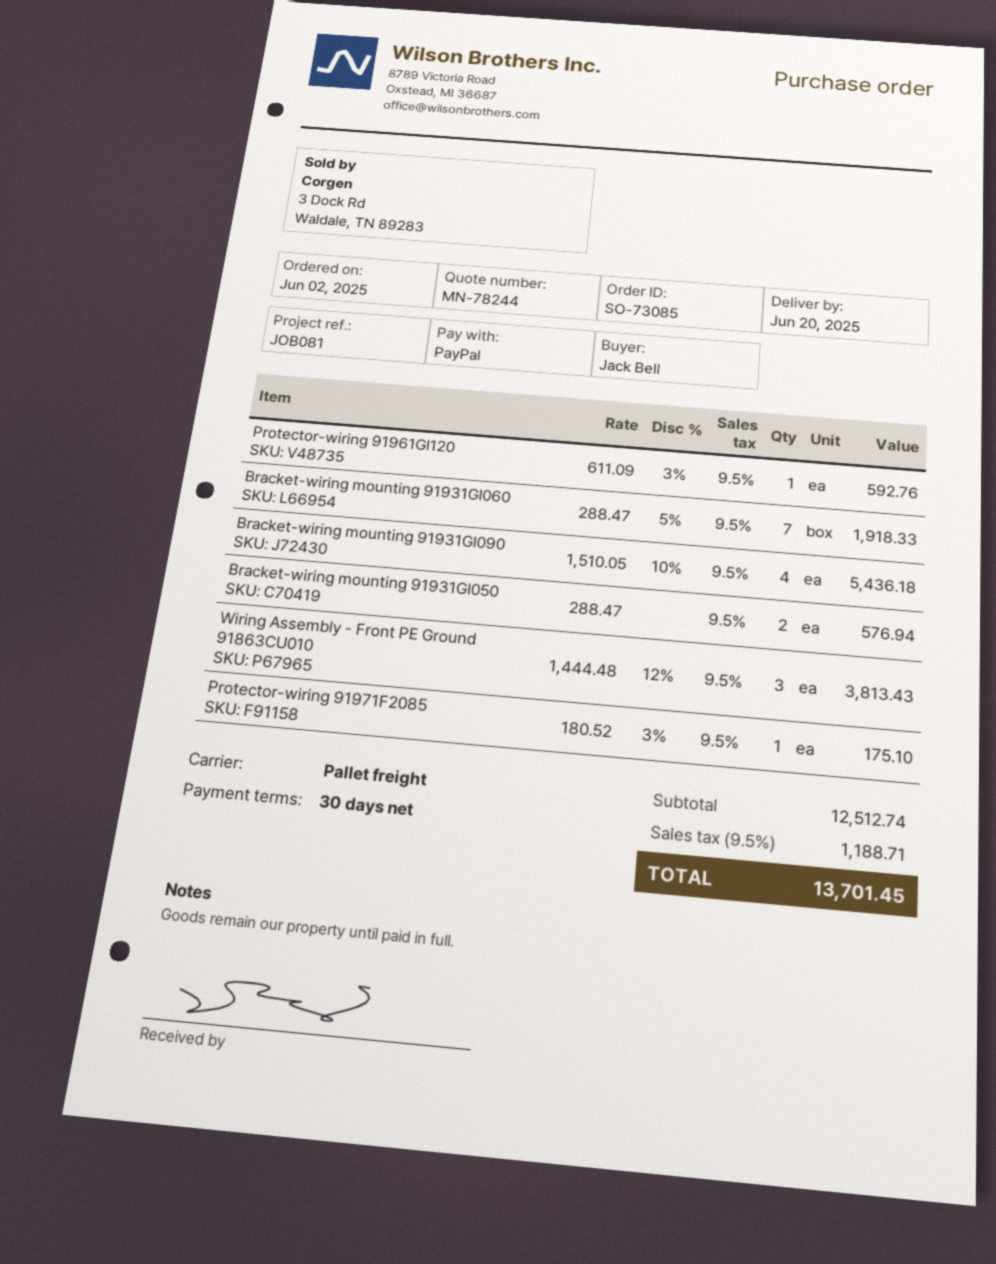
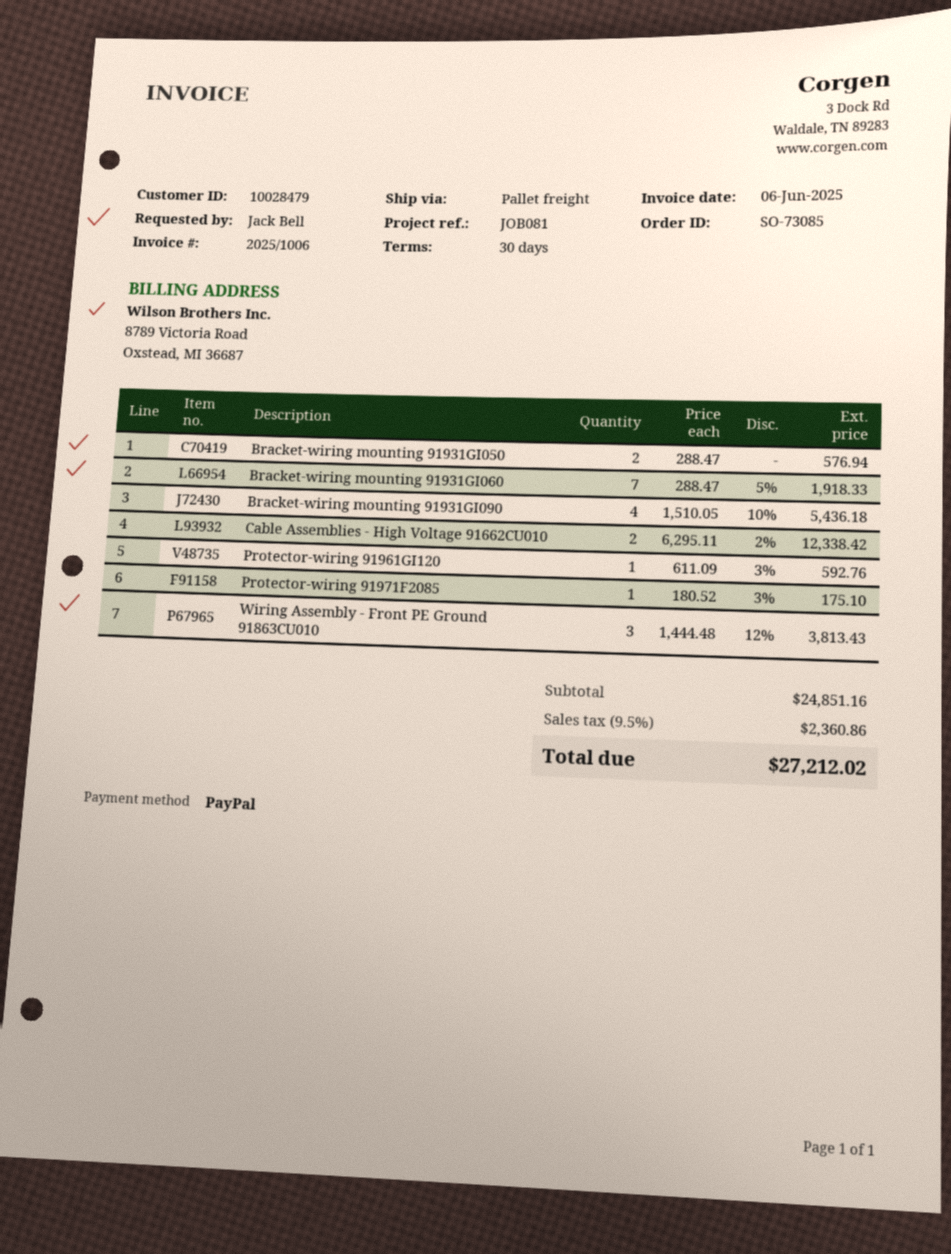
Cable Assemblies - High Voltage 91662CU010: none -> 2 x 6295.11 - 2% = 12338.42
subtotal: 12512.74 -> 24851.16
tax: 9.5% = 1188.71 -> 9.5% = 2360.86
total: 13701.45 -> 27212.02

